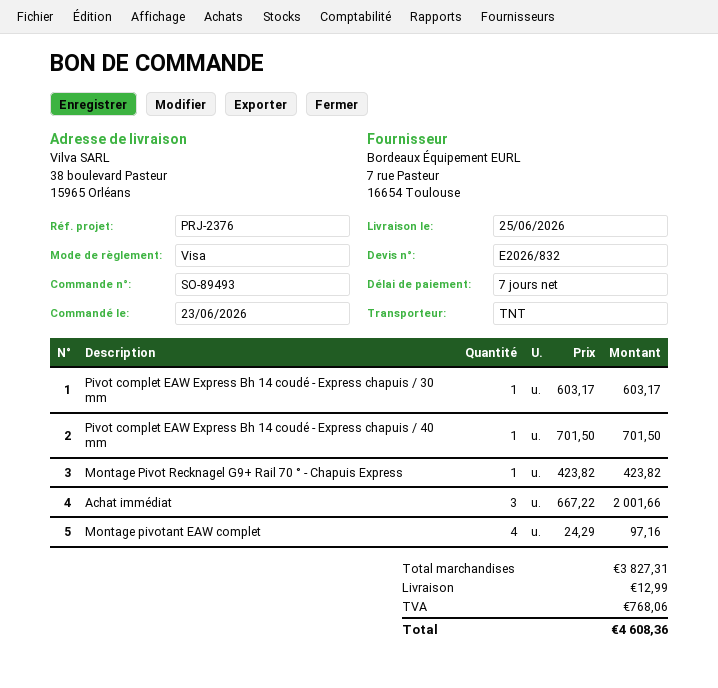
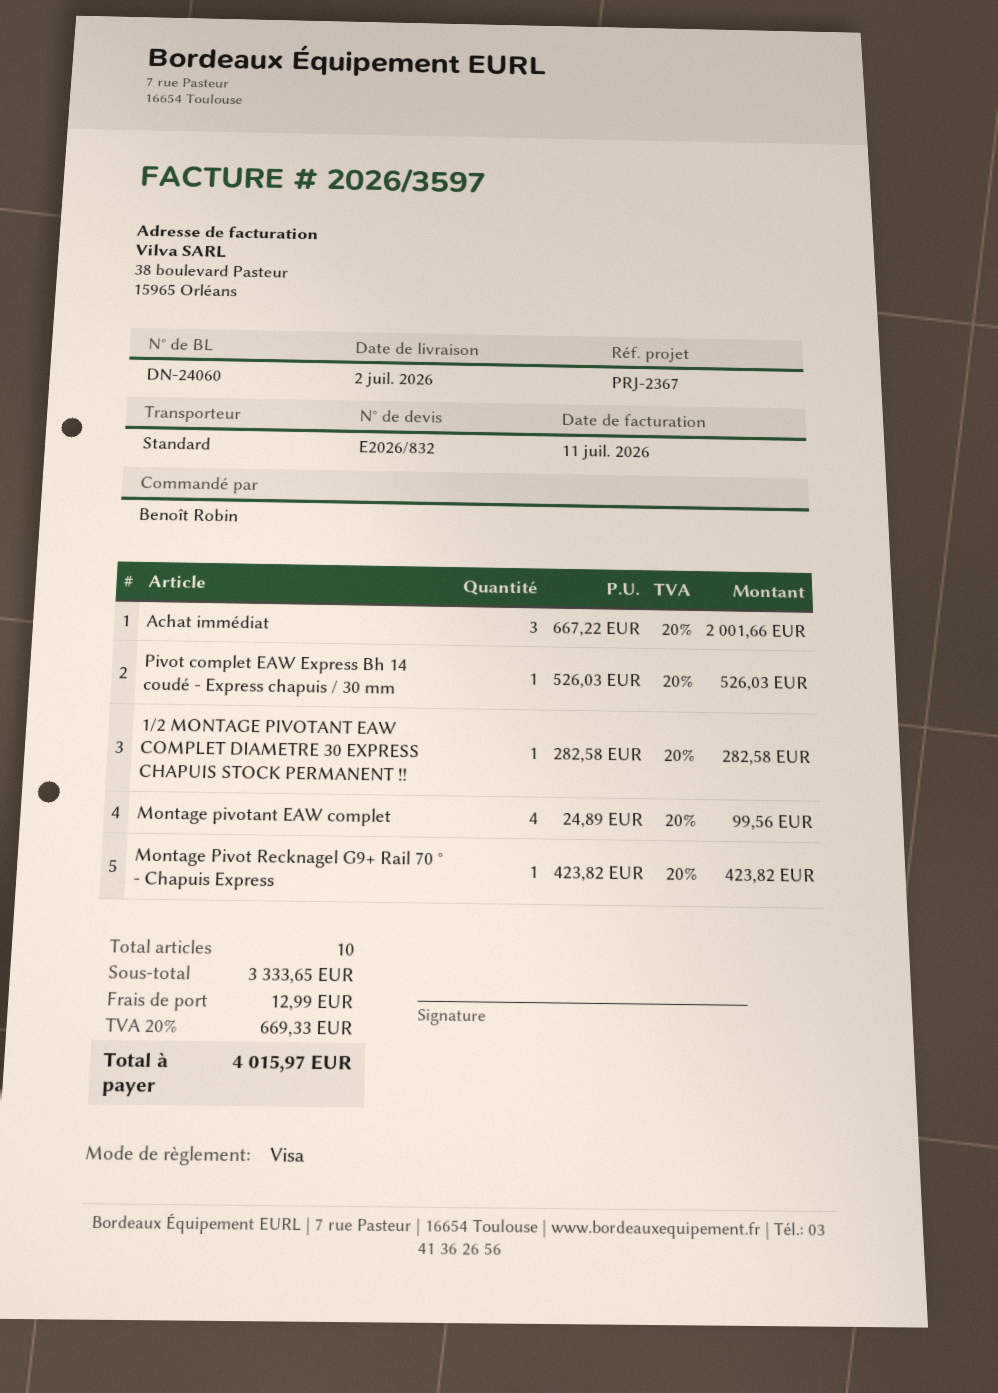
delivery date: 2026-06-25 -> 2026-07-02
reference: PRJ-2376 -> PRJ-2367
shipping method: TNT -> standard
Pivot complet EAW Express Bh 14 coudé - Express chapuis / 30 mm: 1 x 603.17 = 603.17 -> 1 x 526.03 = 526.03
Pivot complet EAW Express Bh 14 coudé - Express chapuis / 40 mm: 1 x 701.50 = 701.50 -> none
Montage pivotant EAW complet: 4 x 24.29 = 97.16 -> 4 x 24.89 = 99.56
1/2 MONTAGE PIVOTANT EAW COMPLET DIAMETRE 30 EXPRESS CHAPUIS STOCK PERMANENT !!: none -> 1 x 282.58 = 282.58
subtotal: 3827.31 -> 3333.65
tax: 768.06 -> 669.33
total: 4608.36 -> 4015.97

